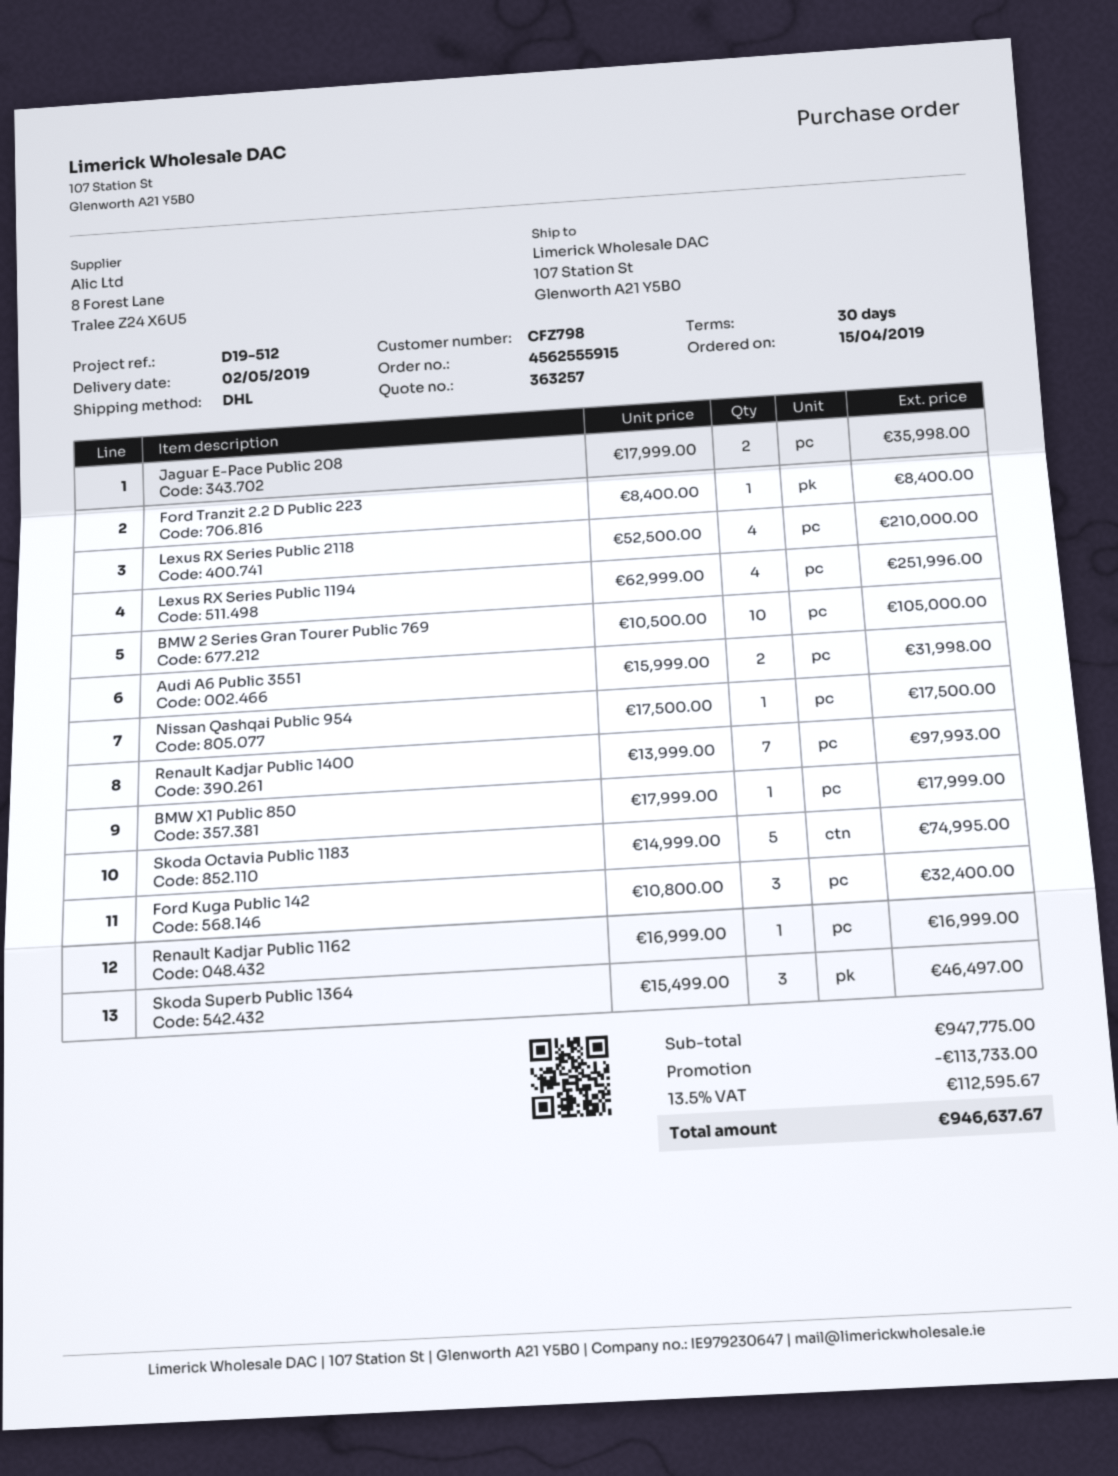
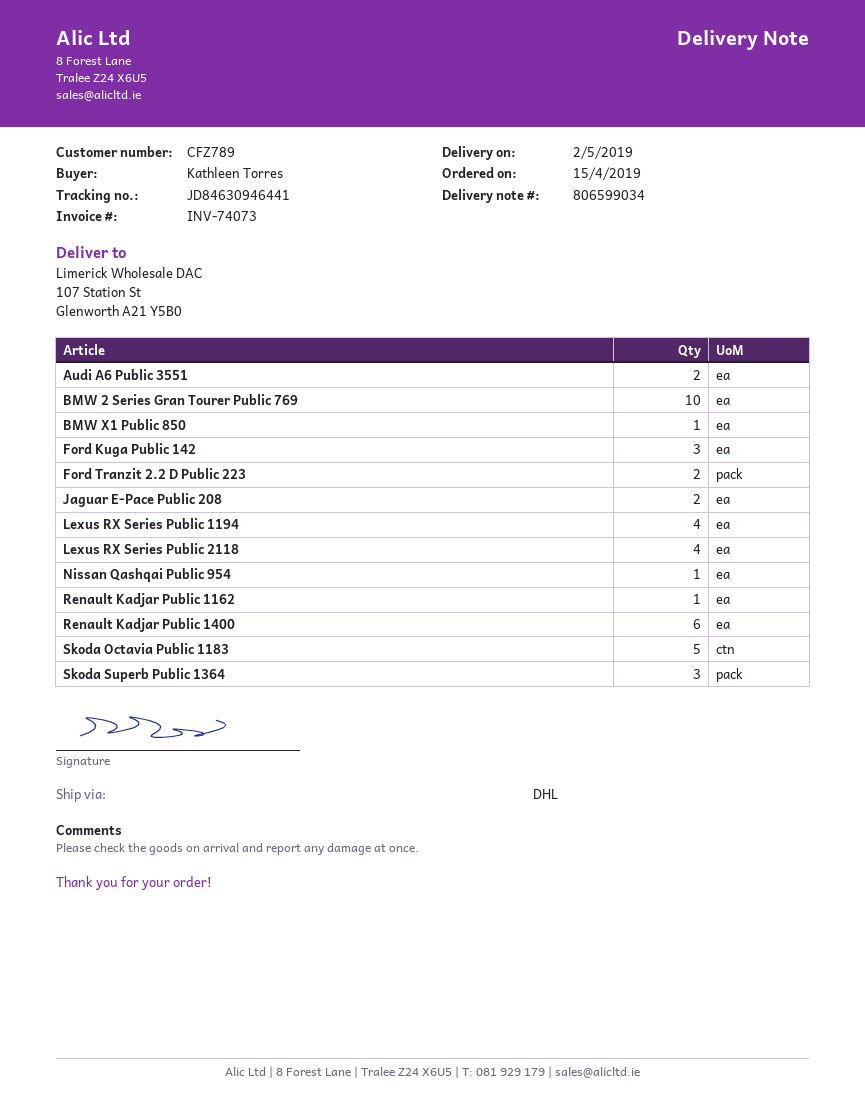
customer number: CFZ798 -> CFZ789
Ford Tranzit 2.2 D Public 223: 1 -> 2
Renault Kadjar Public 1400: 7 -> 6

